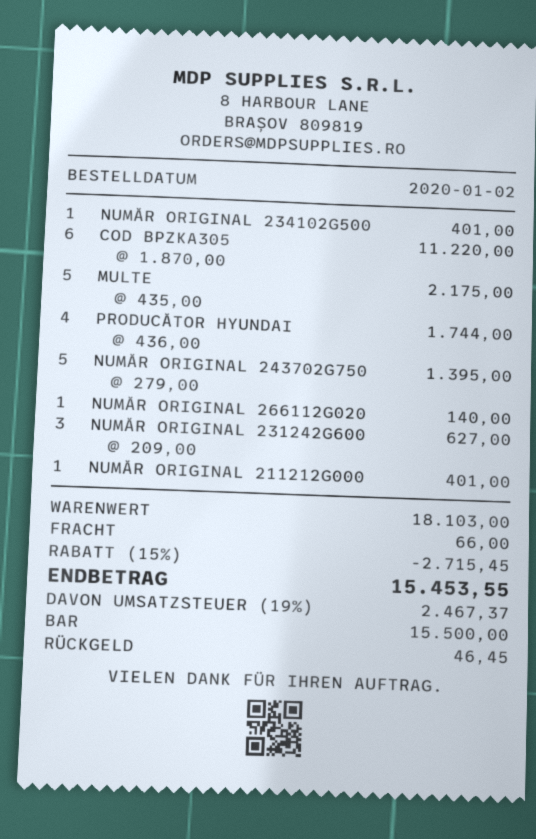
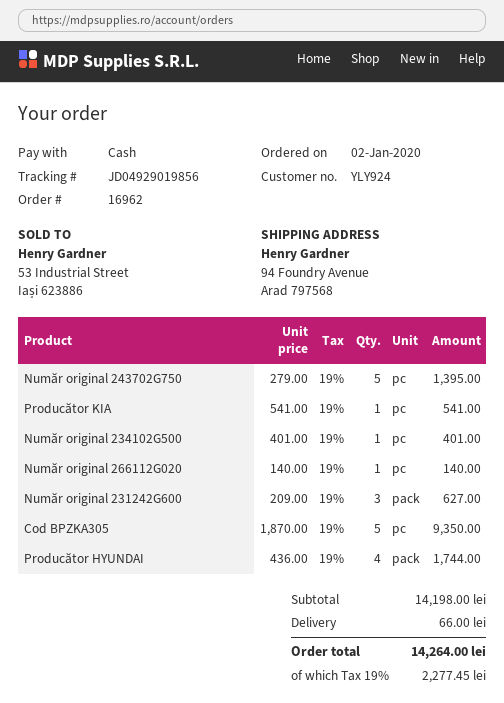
COD BPZKA305: 6 x 1870.00 = 11220.00 -> 5 x 1870.00 = 9350.00
MULTE: 5 x 435.00 = 2175.00 -> none
NUMĂR ORIGINAL 211212G000: 1 x 401.00 = 401.00 -> none
Producător KIA: none -> 1 x 541.00 = 541.00
subtotal: 18103.00 -> 14198.00
discount: 15% = 2715.45 -> none
tax: 19% = 2467.37 -> 19% = 2277.45
total: 15453.55 -> 14264.00

